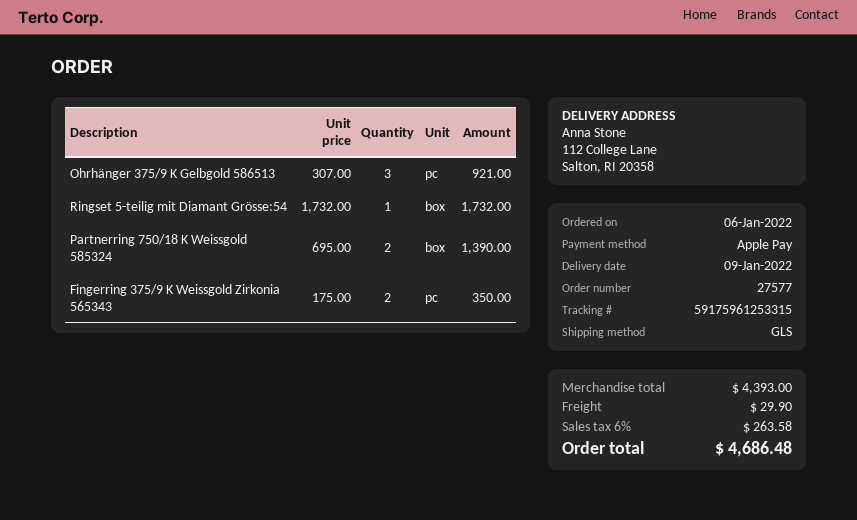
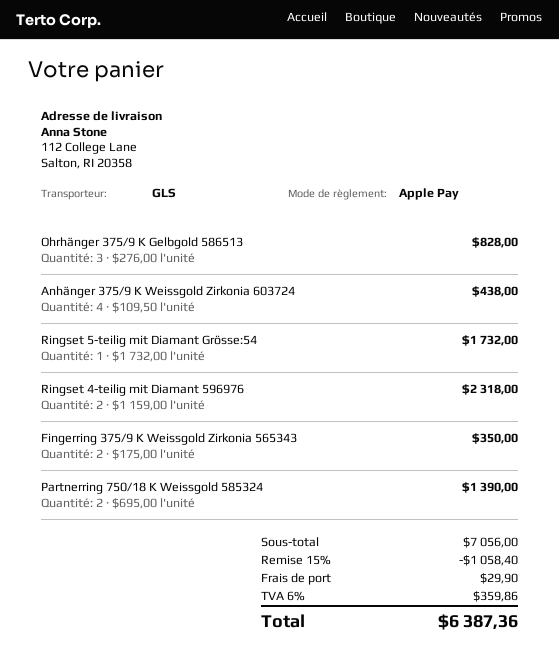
Ohrhänger 375/9 K Gelbgold 586513: 3 x 307.00 = 921.00 -> 3 x 276.00 = 828.00
Anhänger 375/9 K Weissgold Zirkonia 603724: none -> 4 x 109.50 = 438.00
Ringset 4-teilig mit Diamant 596976: none -> 2 x 1159.00 = 2318.00
subtotal: 4393.00 -> 7056.00
discount: none -> 15% = 1058.40
tax: 6% = 263.58 -> 6% = 359.86
total: 4686.48 -> 6387.36

